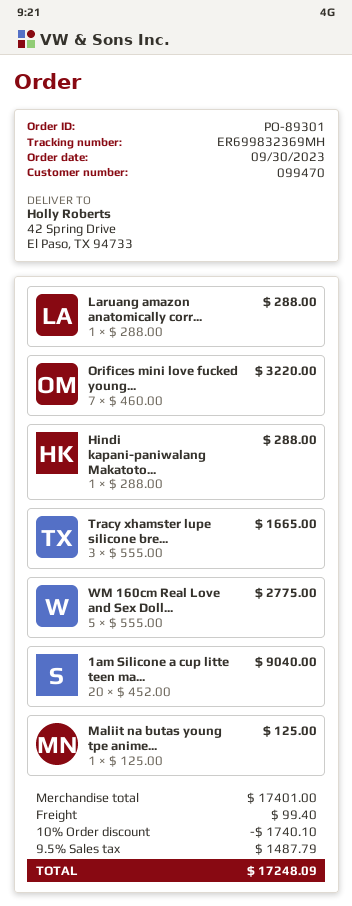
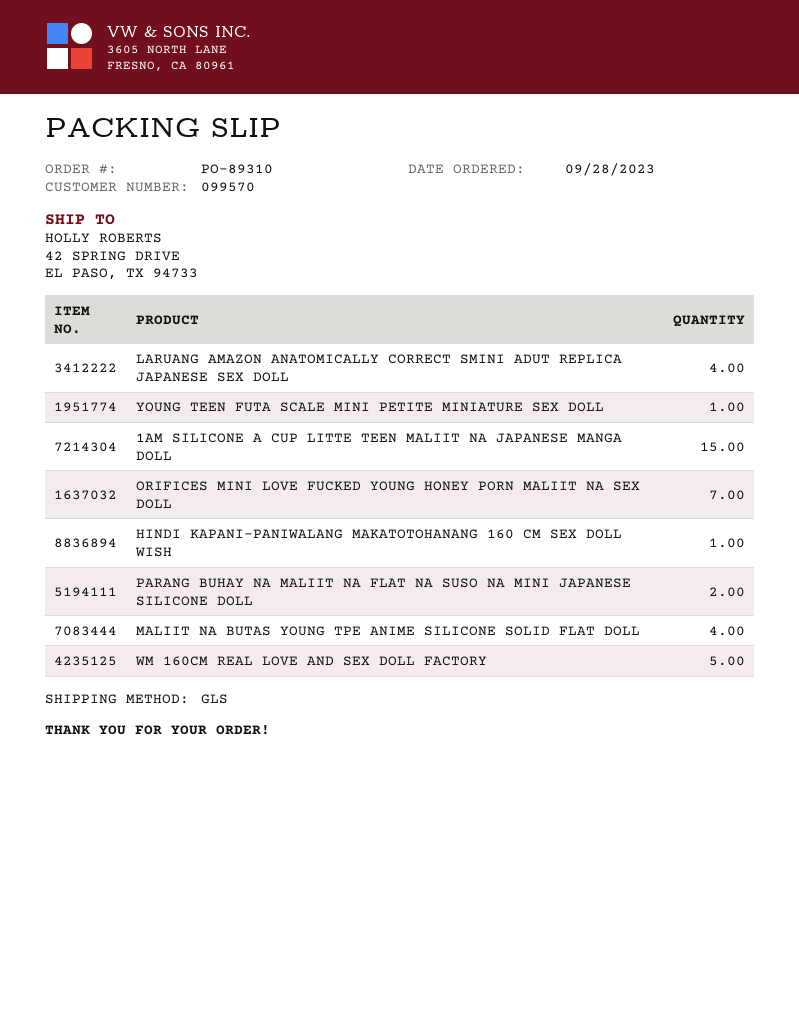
order number: PO-89301 -> PO-89310
order date: 2023-09-30 -> 2023-09-28
customer number: 099470 -> 099570
Laruang amazon anatomically corr...: 1 -> 4
Tracy xhamster lupe silicone bre...: 3 -> none
1am Silicone a cup litte teen ma...: 20 -> 15
Maliit na butas young tpe anime...: 1 -> 4
YOUNG TEEN FUTA SCALE MINI PETITE MINIATURE SEX DOLL: none -> 1
PARANG BUHAY NA MALIIT NA FLAT NA SUSO NA MINI JAPANESE SILICONE DOLL: none -> 2

